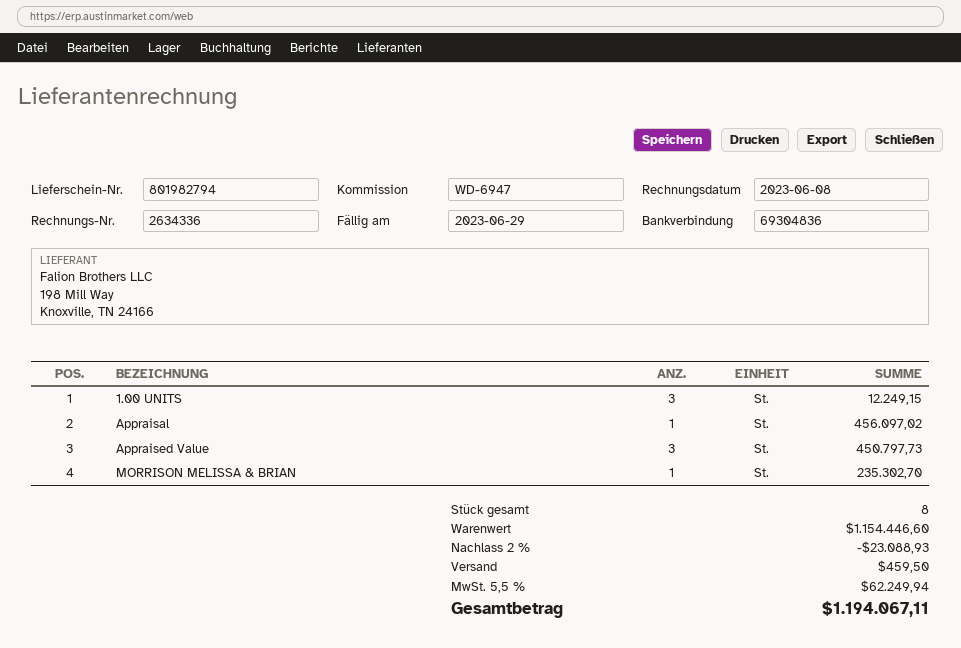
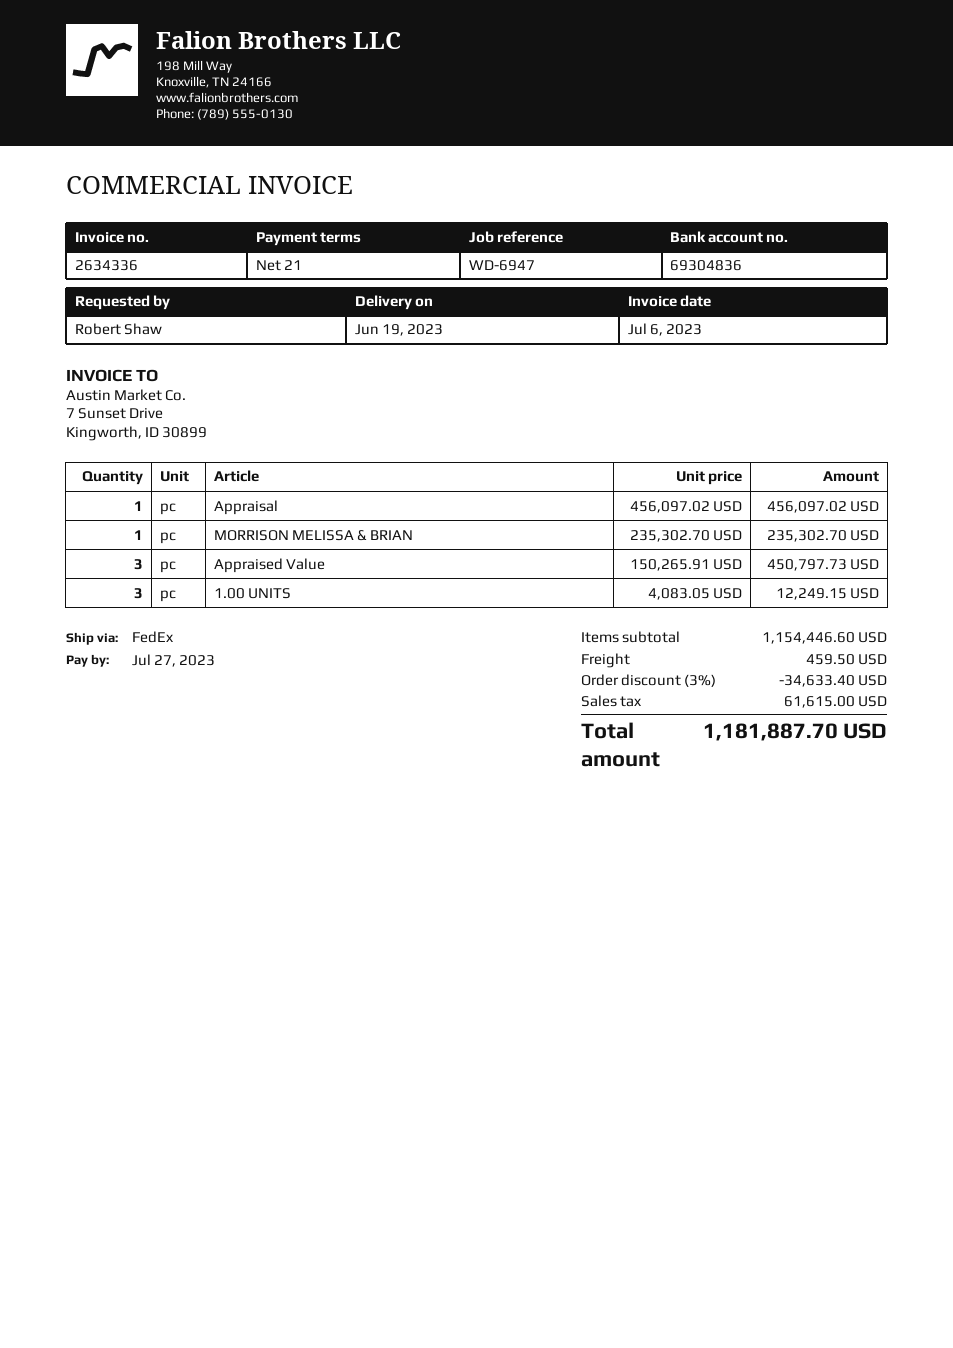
invoice date: 2023-06-08 -> 2023-07-06
due date: 2023-06-29 -> 2023-07-27
discount: 2% = 23088.93 -> 3% = 34633.40
tax: 62249.94 -> 61615.00
total: 1194067.11 -> 1181887.70

